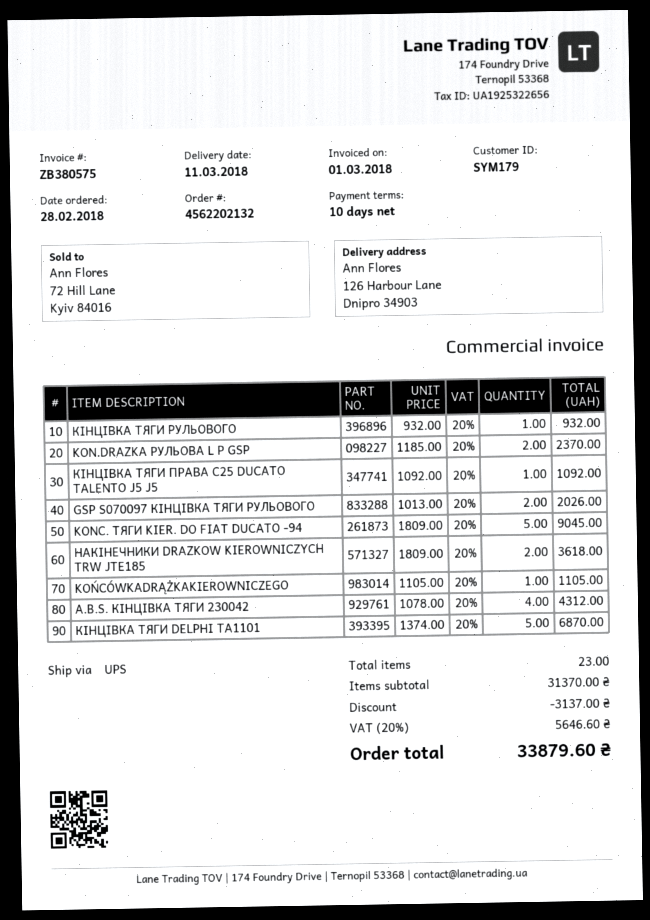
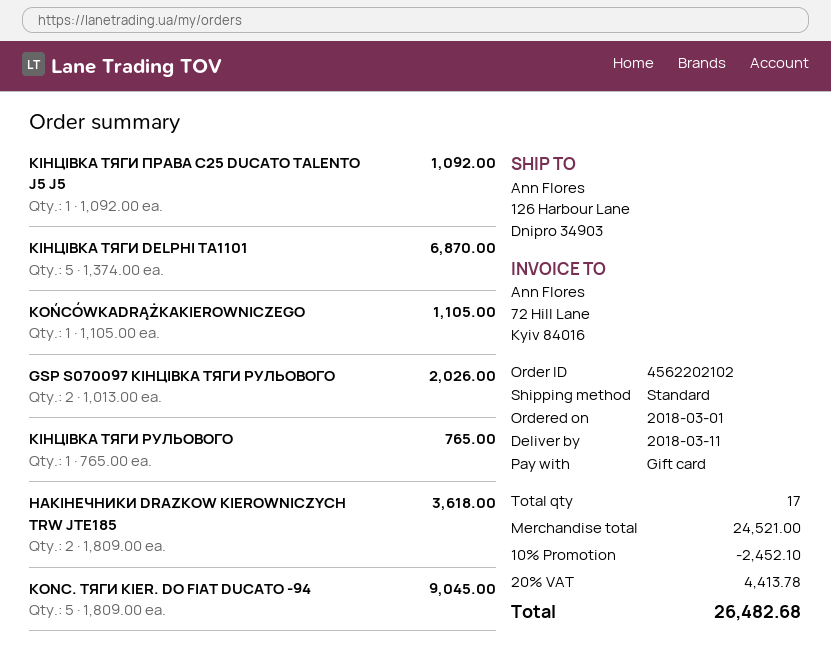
order number: 4562202132 -> 4562202102
order date: 2018-02-28 -> 2018-03-01
shipping method: UPS -> standard
КІНЦІВКА ТЯГИ РУЛЬОВОГО: 1 x 932.00 = 932.00 -> 1 x 765.00 = 765.00
KON.DRAZKA РУЛЬОВА L P GSP: 2 x 1185.00 = 2370.00 -> none
A.B.S. КІНЦІВКА ТЯГИ 230042: 4 x 1078.00 = 4312.00 -> none
total quantity: 23 -> 17
subtotal: 31370.00 -> 24521.00
discount: 3137.00 -> 2452.10
tax: 20% = 5646.60 -> 20% = 4413.78
total: 33879.60 -> 26482.68

